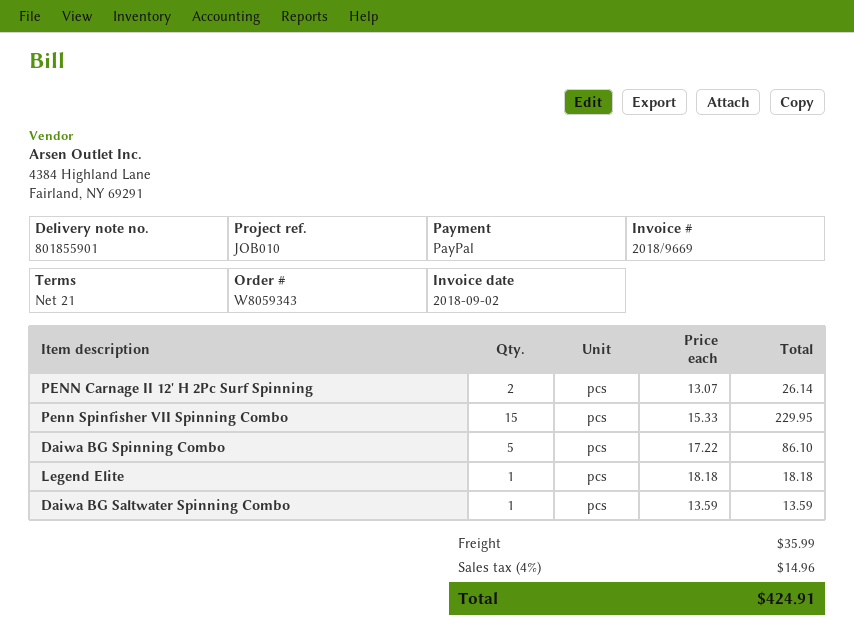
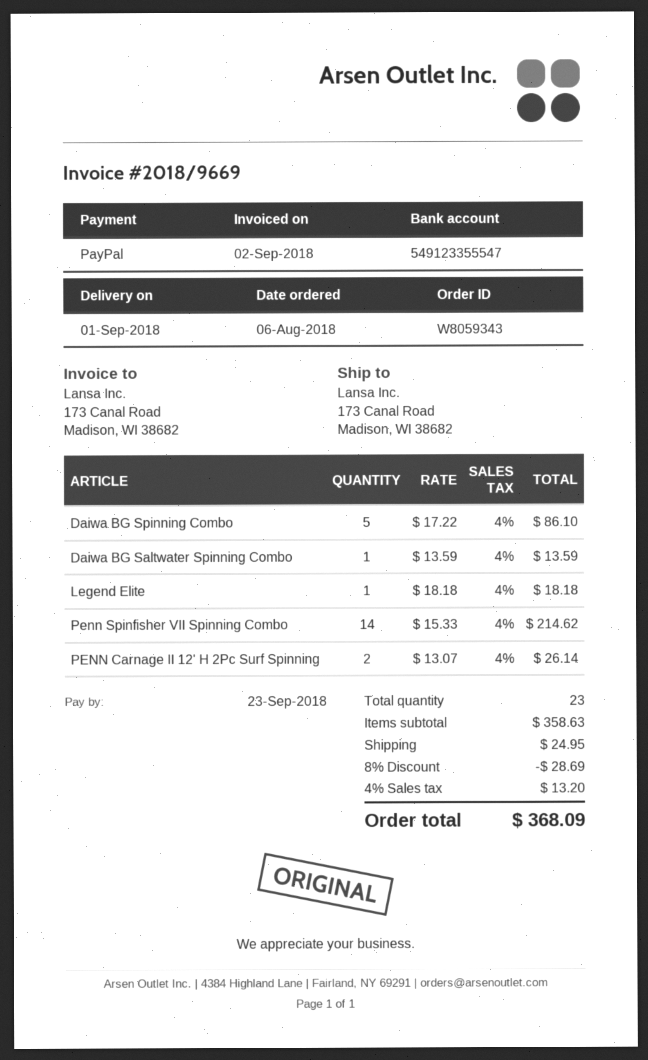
Penn Spinfisher VII Spinning Combo: 15 x 15.33 = 229.95 -> 14 x 15.33 = 214.62
discount: none -> 8% = 28.69
shipping: 35.99 -> 24.95
tax: 4% = 14.96 -> 4% = 13.20
total: 424.91 -> 368.09

